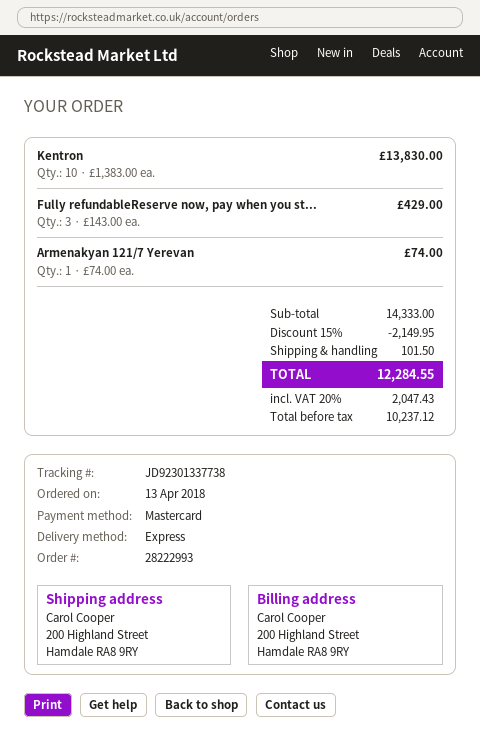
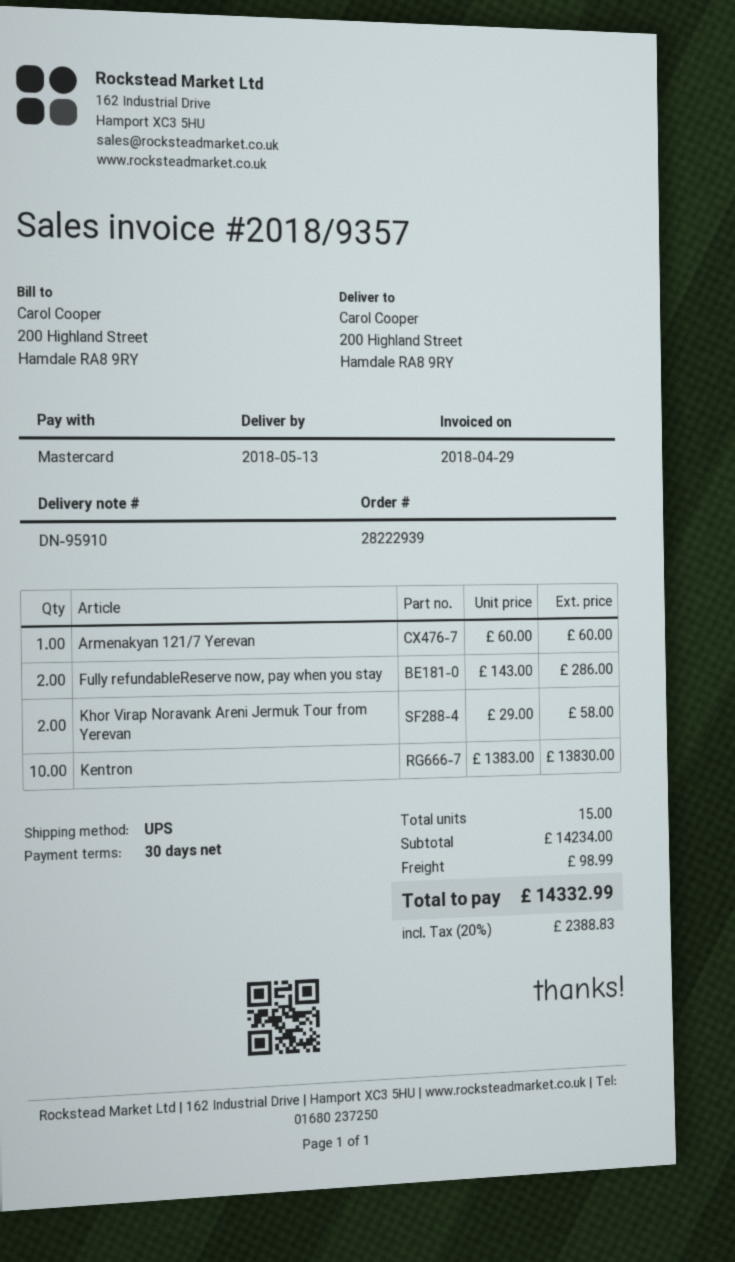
order number: 28222993 -> 28222939
shipping method: express -> UPS
Fully refundableReserve now, pay when you st...: 3 x 143.00 = 429.00 -> 2 x 143.00 = 286.00
Armenakyan 121/7 Yerevan: 1 x 74.00 = 74.00 -> 1 x 60.00 = 60.00
Khor Virap Noravank Areni Jermuk Tour from Yerevan: none -> 2 x 29.00 = 58.00
subtotal: 14333.00 -> 14234.00
discount: 15% = 2149.95 -> none
shipping: 101.50 -> 98.99
tax: 20% = 2047.43 -> 20% = 2388.83
total: 12284.55 -> 14332.99

